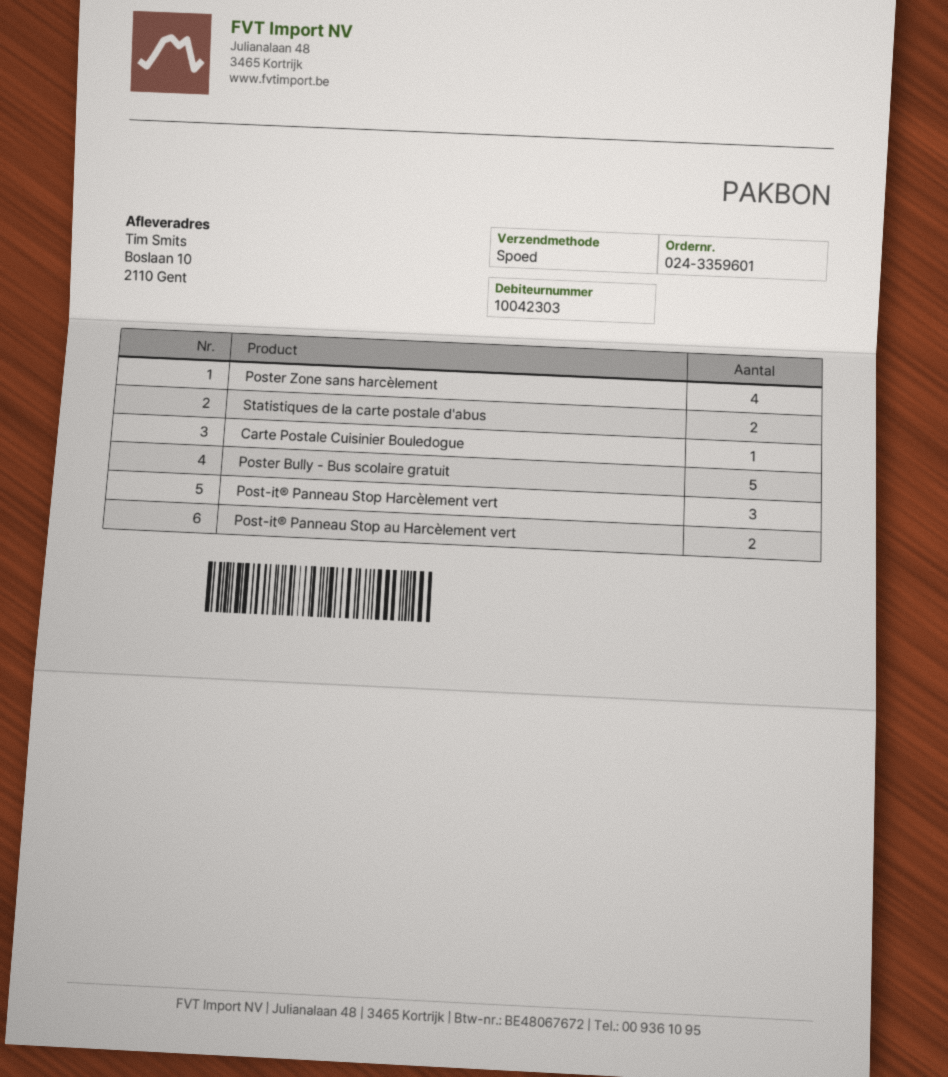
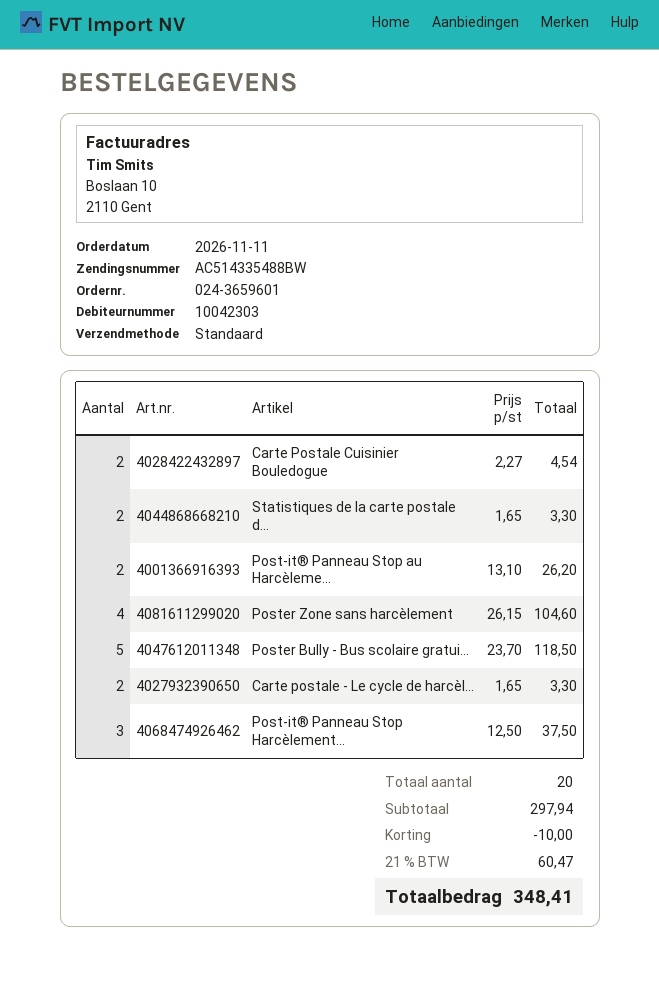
order number: 024-3359601 -> 024-3659601
shipping method: express -> standard
Carte Postale Cuisinier Bouledogue: 1 -> 2
Carte postale - Le cycle de harcèl...: none -> 2

